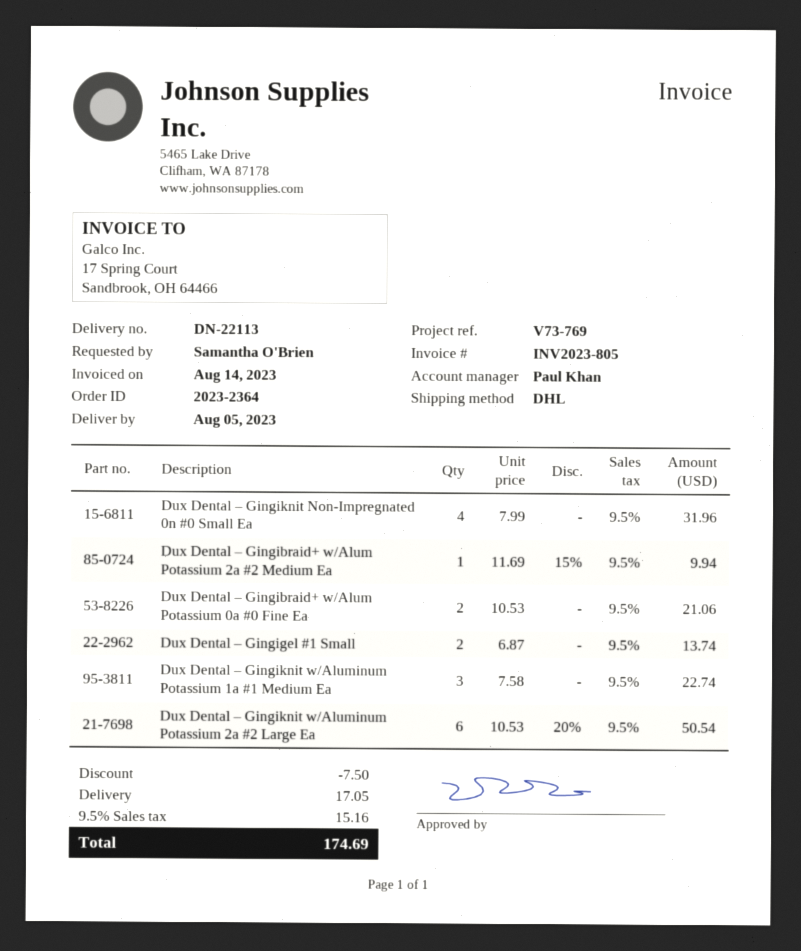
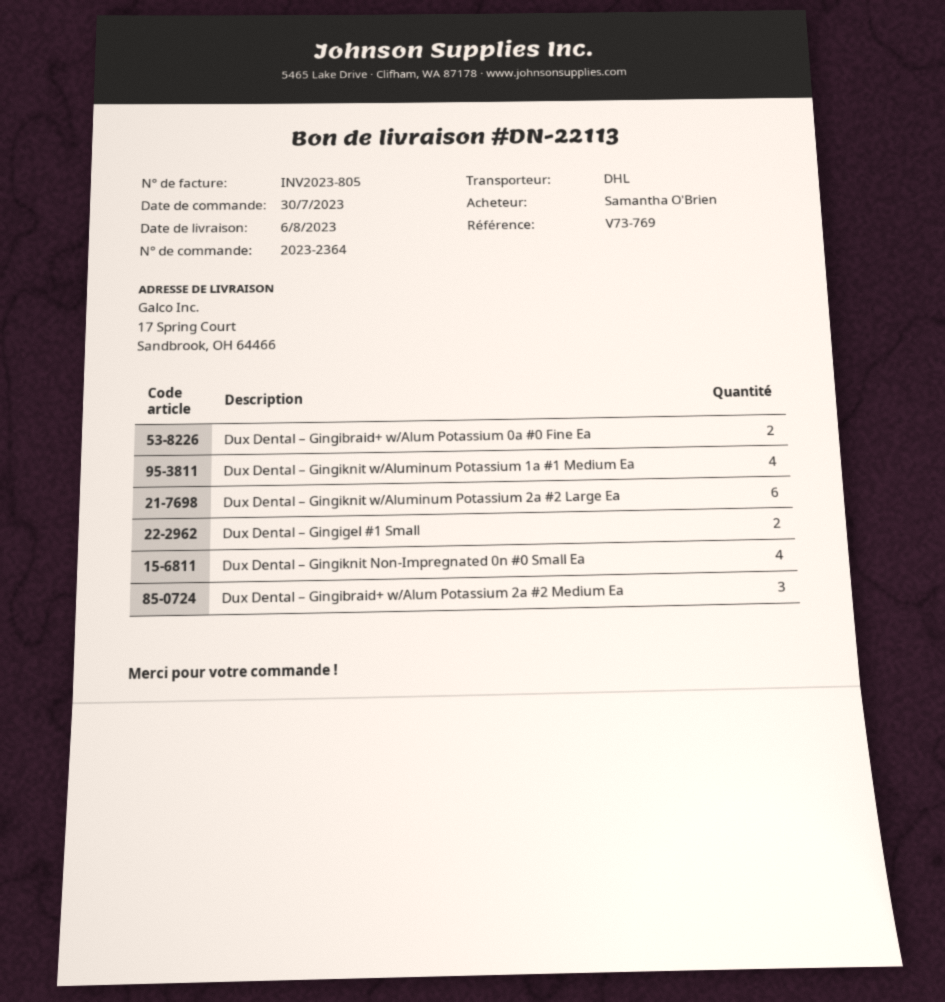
delivery date: 2023-08-05 -> 2023-08-06
Dux Dental – Gingibraid+ w/Alum Potassium 2a #2 Medium Ea: 1 -> 3
Dux Dental – Gingiknit w/Aluminum Potassium 1a #1 Medium Ea: 3 -> 4

